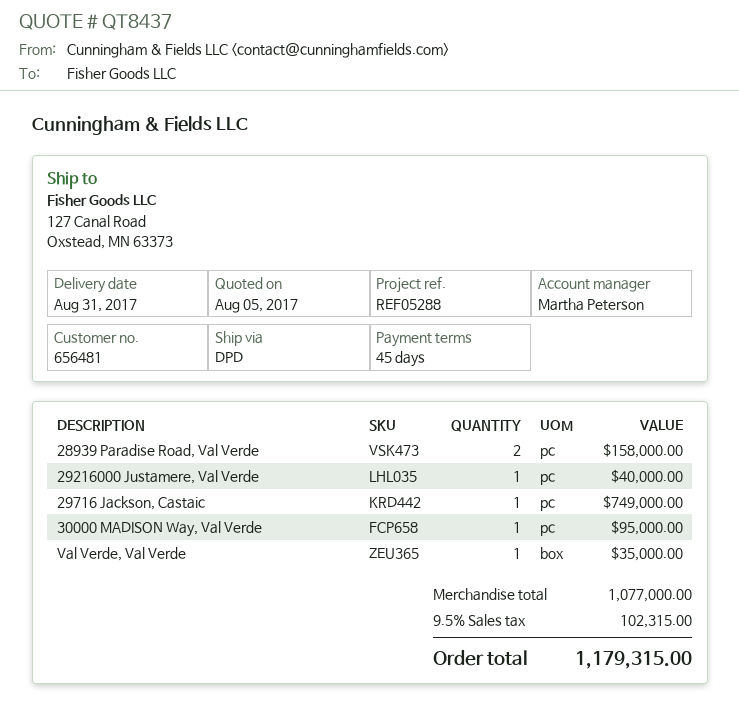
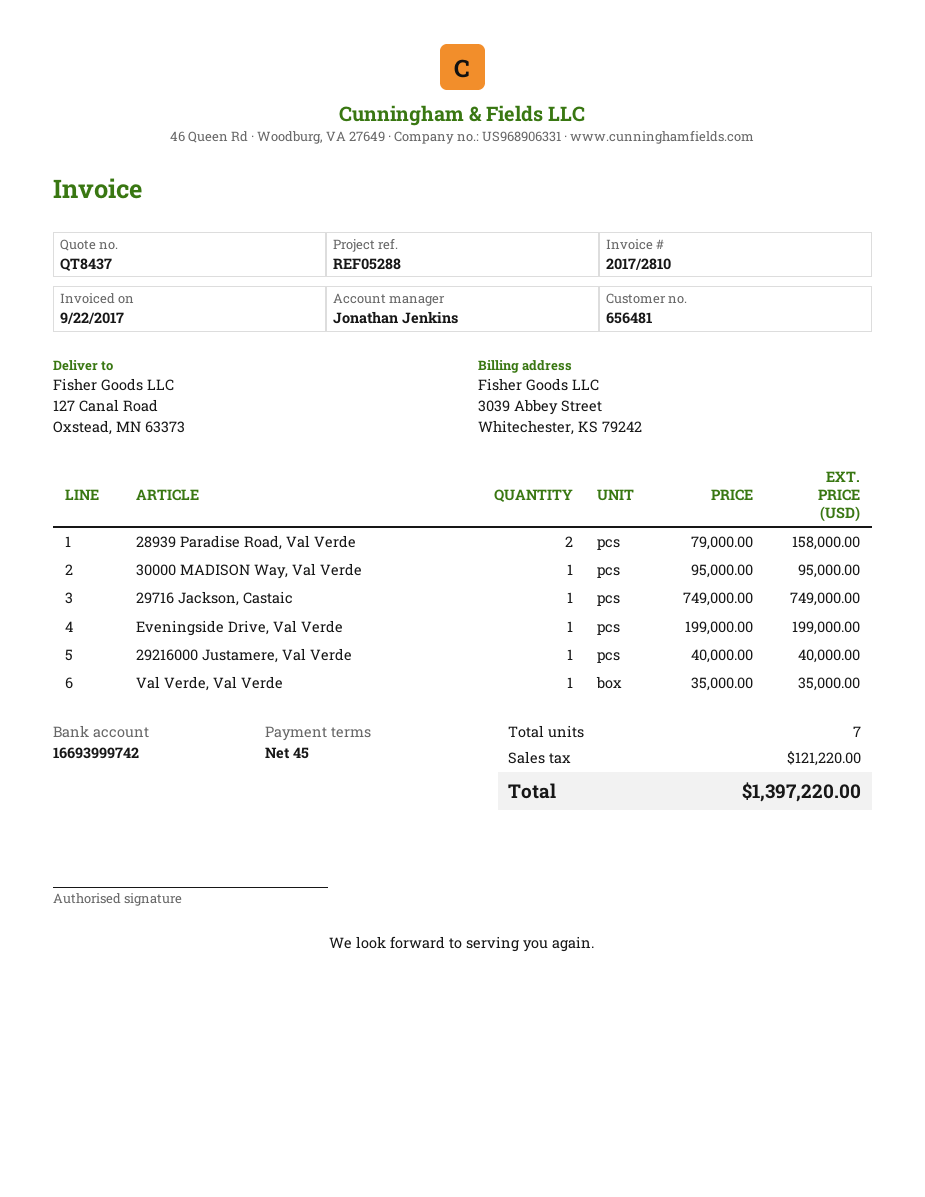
sales rep: Martha Peterson -> Jonathan Jenkins
Eveningside Drive, Val Verde: none -> 1 for 199000.00
tax: 102315.00 -> 121220.00
total: 1179315.00 -> 1397220.00

